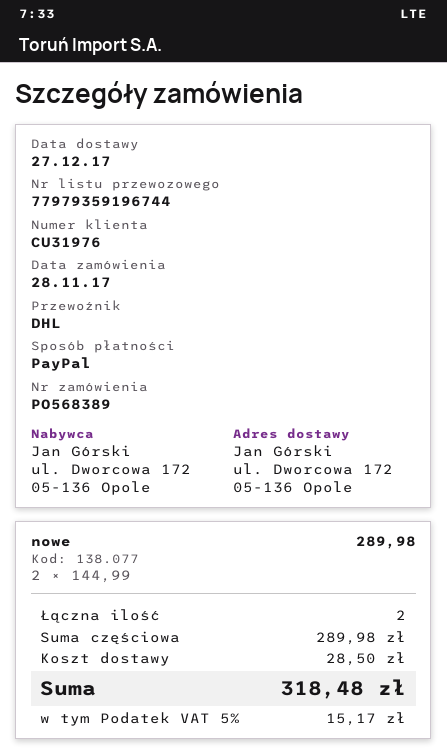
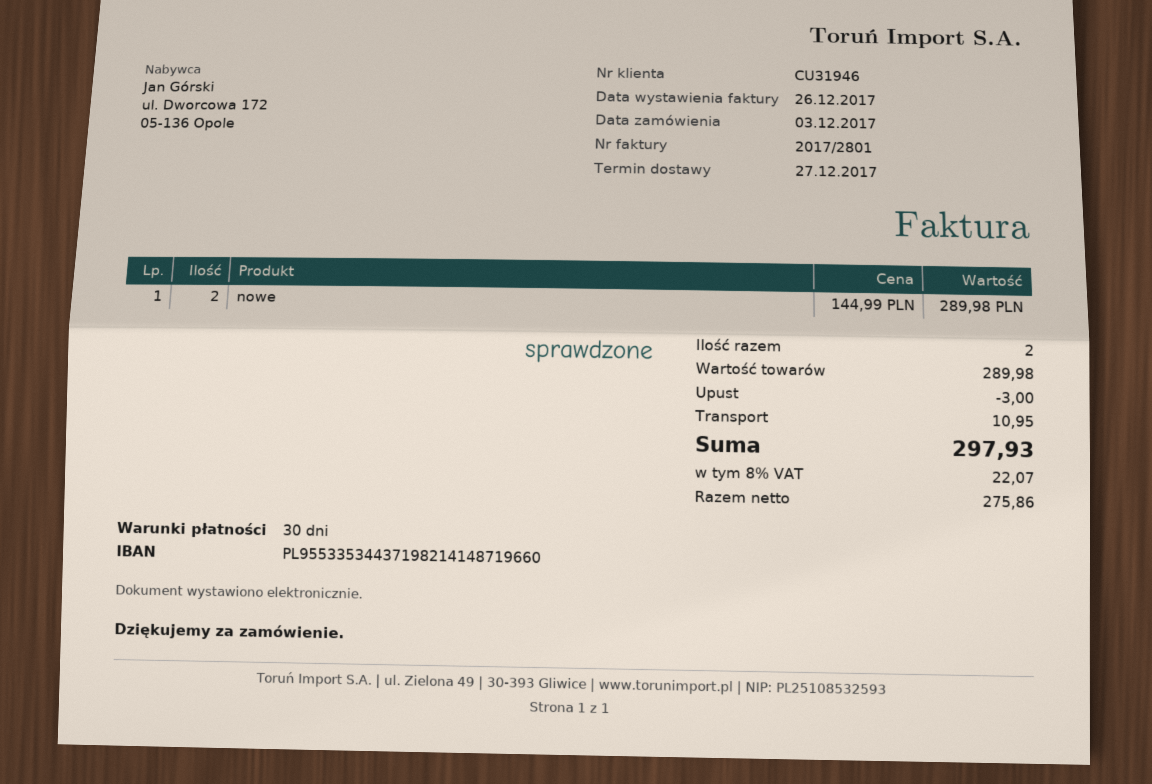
order date: 2017-11-28 -> 2017-12-03
customer number: CU31976 -> CU31946
discount: none -> 3.00
shipping: 28.50 -> 10.95
tax: 5% = 15.17 -> 8% = 22.07
total: 318.48 -> 297.93

